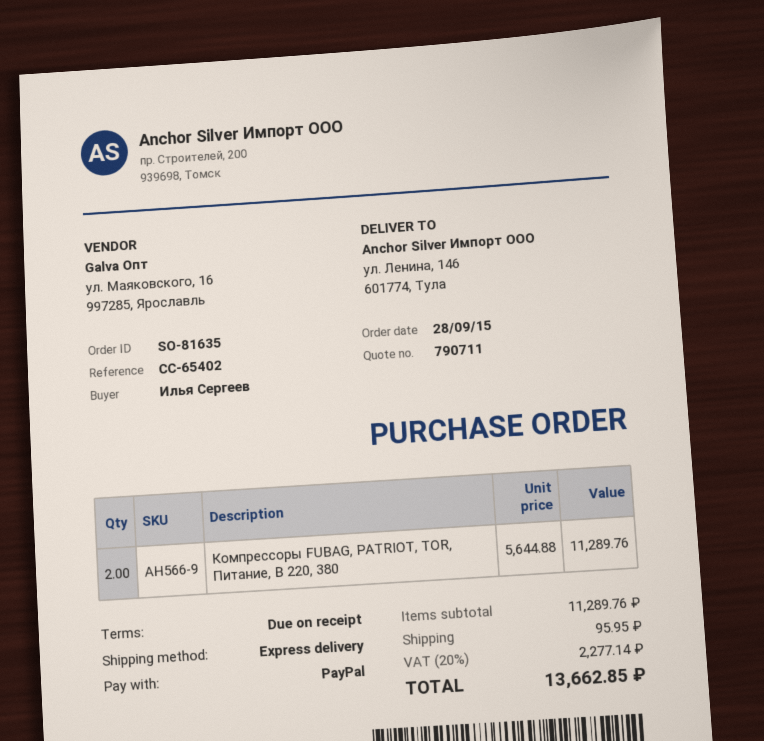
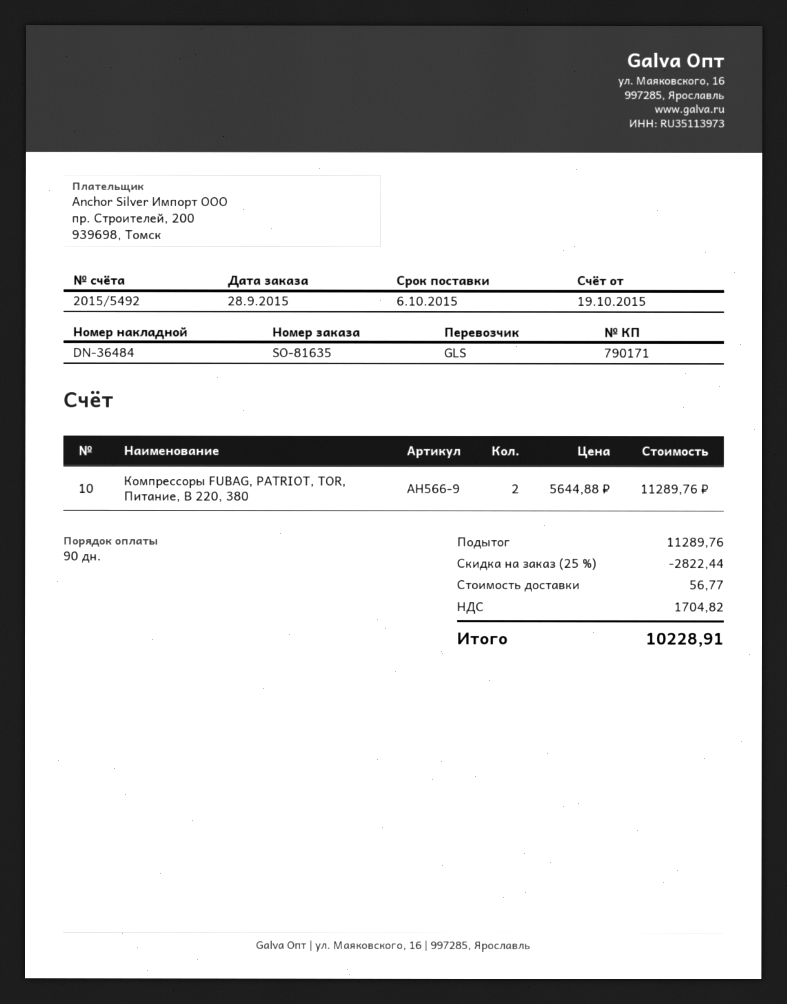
quote number: 790711 -> 790171
payment terms: on receipt -> 90 days
shipping method: express -> GLS
discount: none -> 25% = 2822.44
shipping: 95.95 -> 56.77
tax: 2277.14 -> 1704.82
total: 13662.85 -> 10228.91

